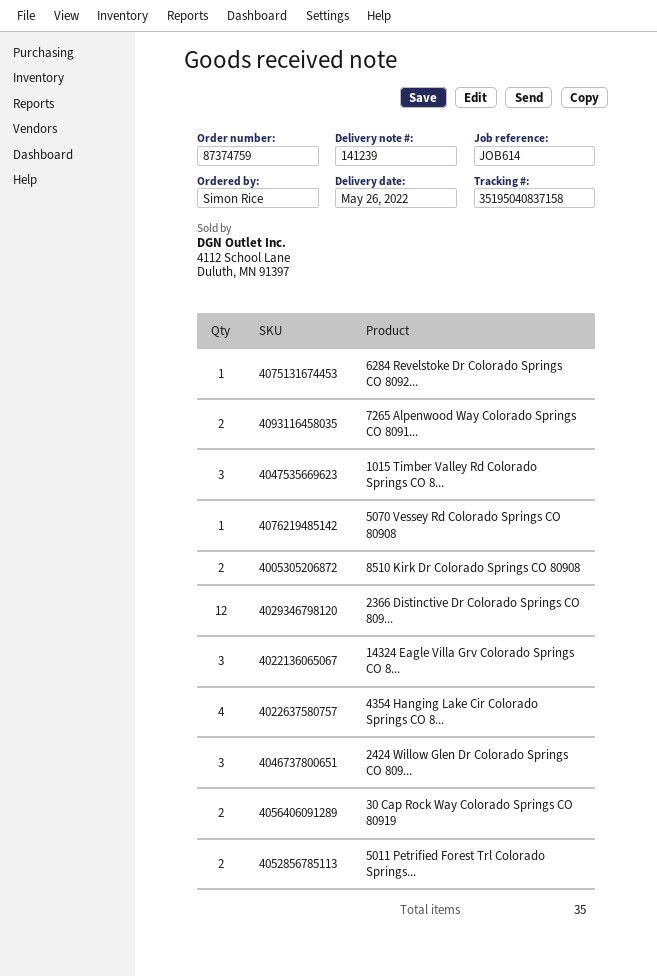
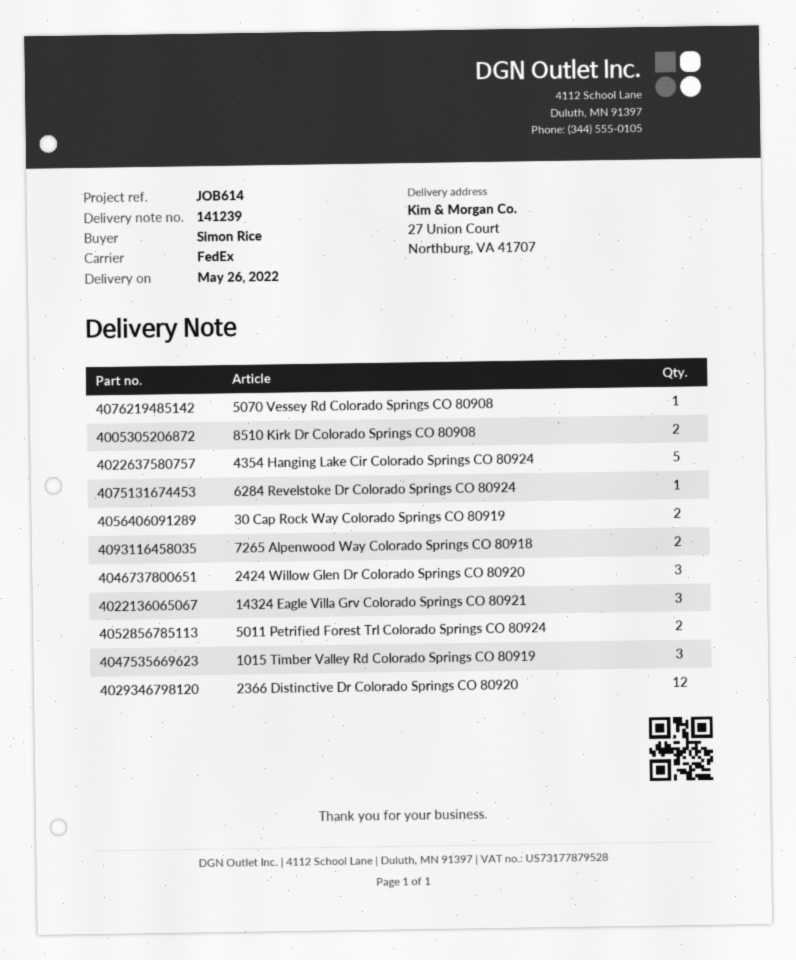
4354 Hanging Lake Cir Colorado Springs CO 8...: 4 -> 5

